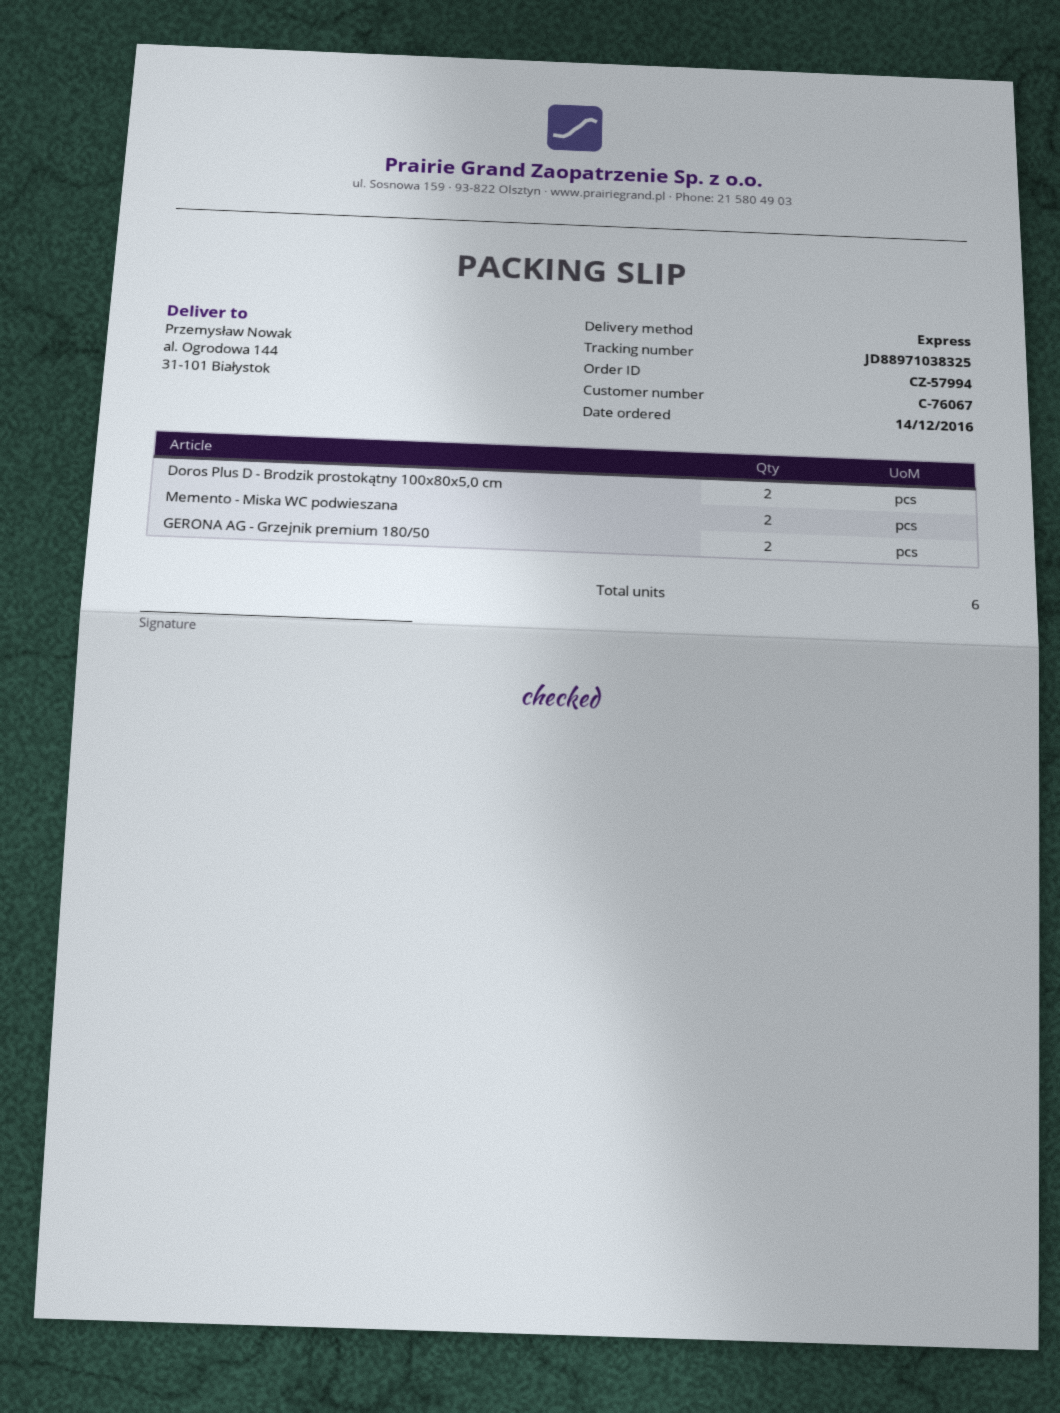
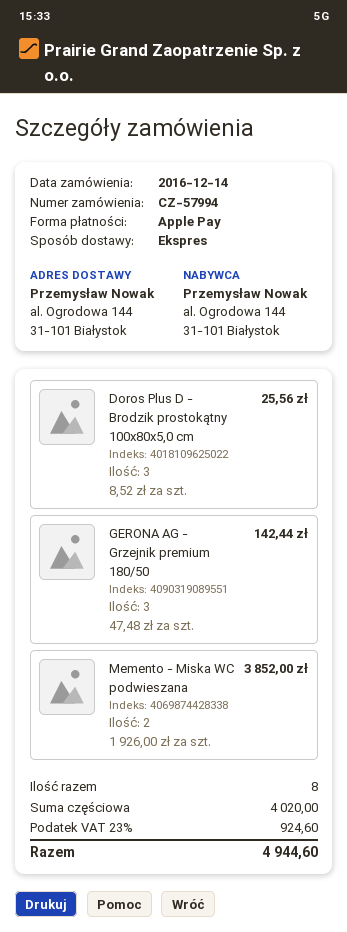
Doros Plus D - Brodzik prostokątny 100x80x5,0 cm: 2 -> 3
GERONA AG - Grzejnik premium 180/50: 2 -> 3
total quantity: 6 -> 8

